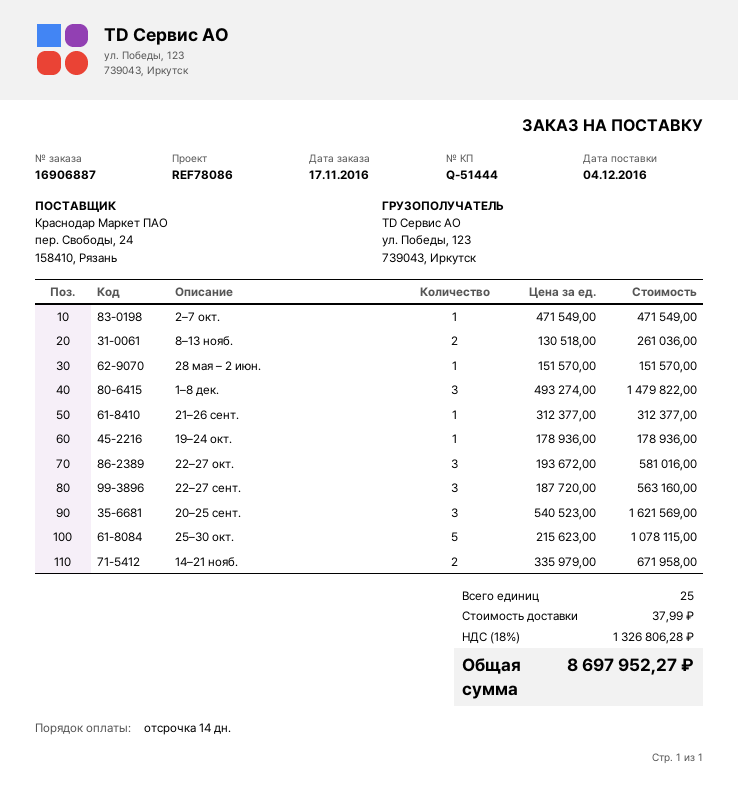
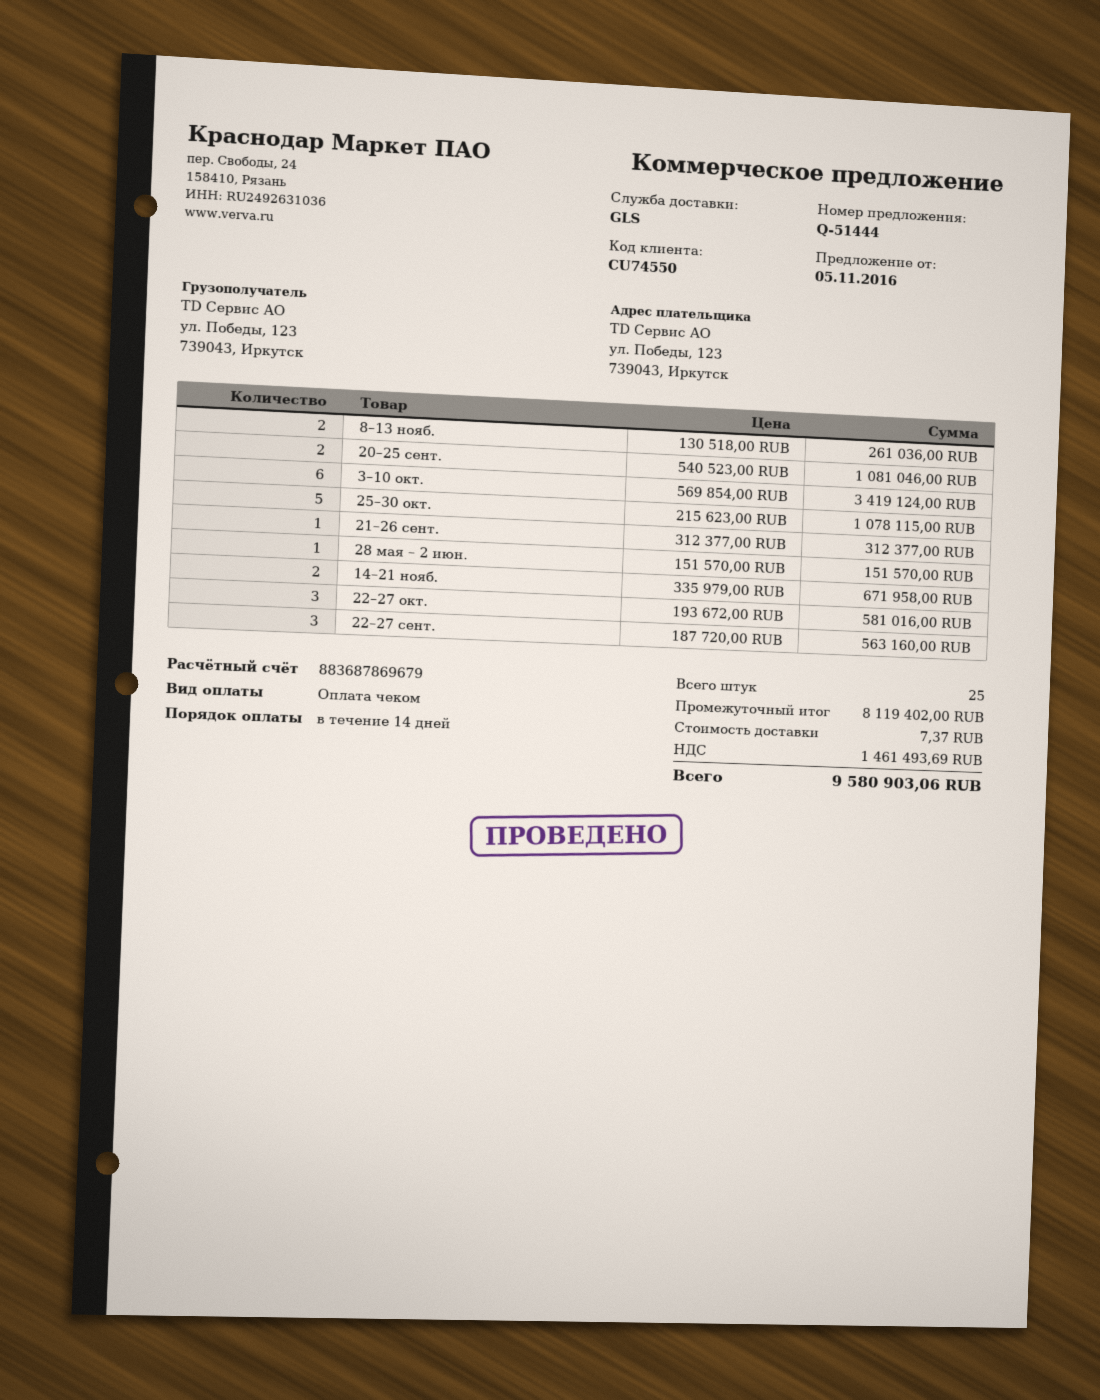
2–7 окт.: 1 x 471549.00 = 471549.00 -> none
1–8 дек.: 3 x 493274.00 = 1479822.00 -> none
19–24 окт.: 1 x 178936.00 = 178936.00 -> none
20–25 сент.: 3 x 540523.00 = 1621569.00 -> 2 x 540523.00 = 1081046.00
3–10 окт.: none -> 6 x 569854.00 = 3419124.00
shipping: 37.99 -> 7.37
tax: 1326806.28 -> 1461493.69
total: 8697952.27 -> 9580903.06

